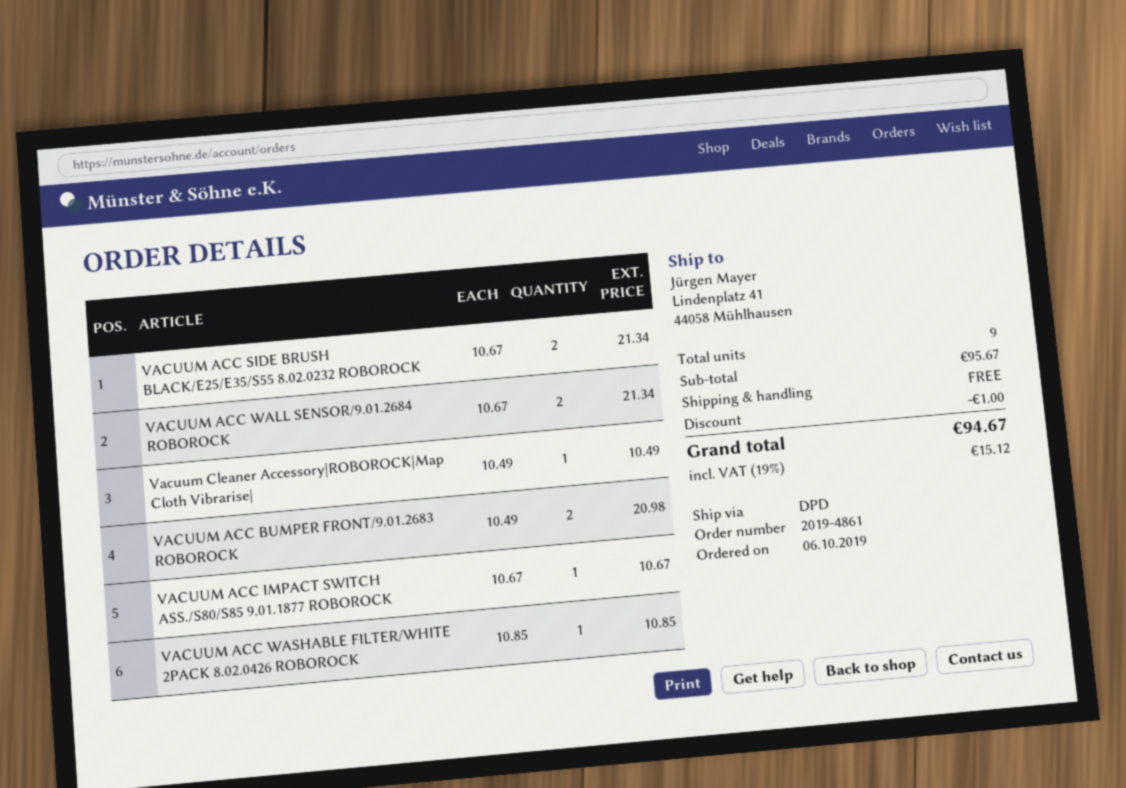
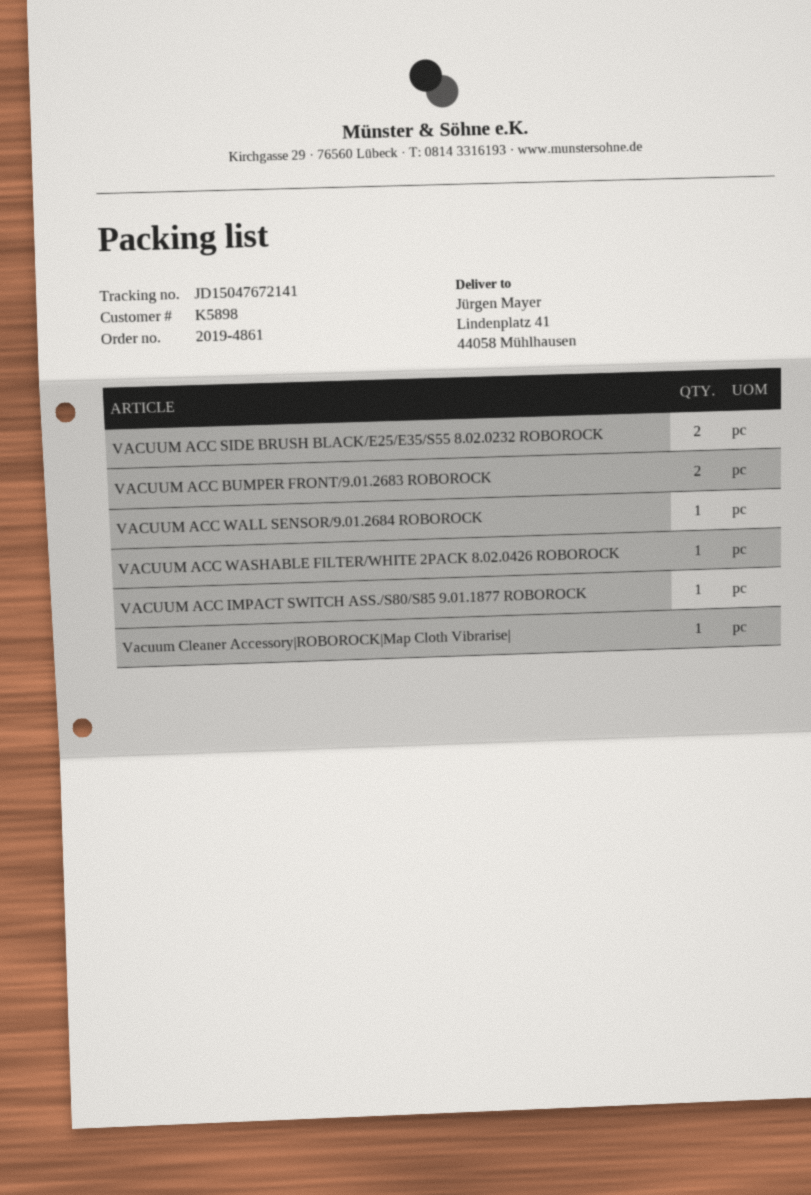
VACUUM ACC WALL SENSOR/9.01.2684 ROBOROCK: 2 -> 1

